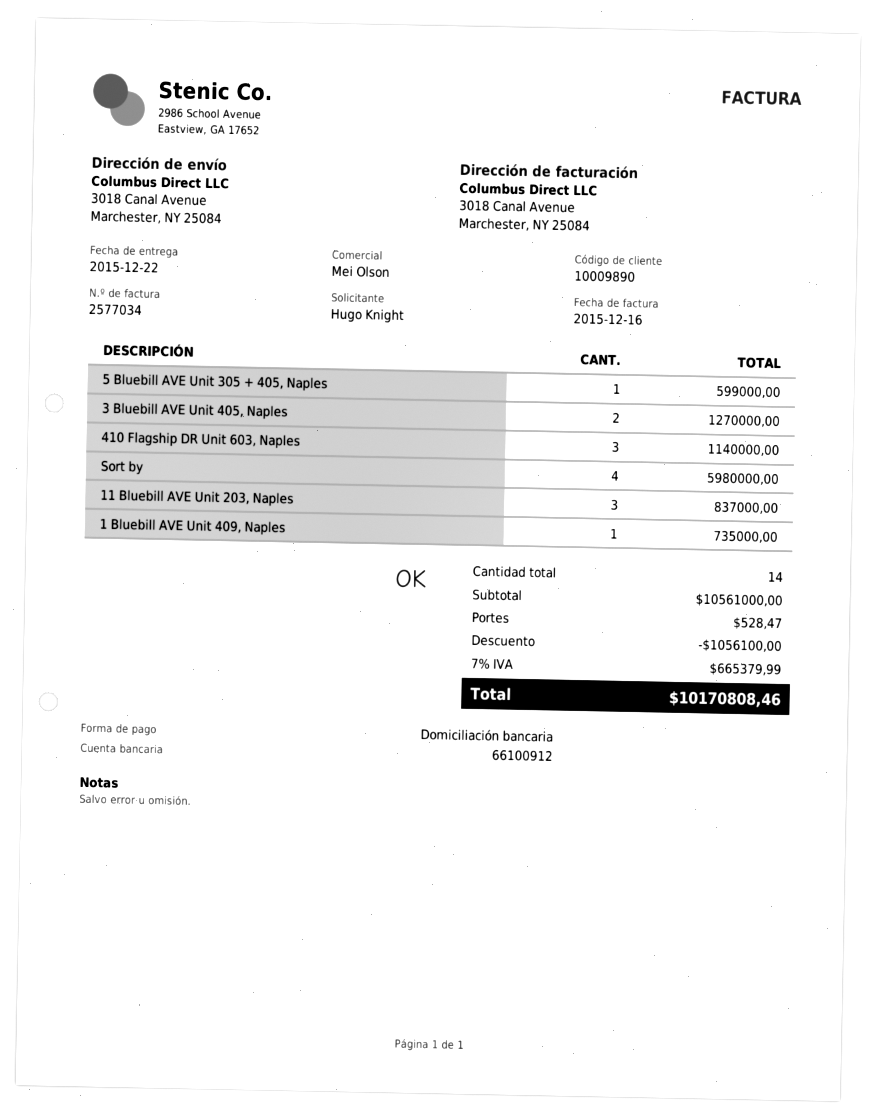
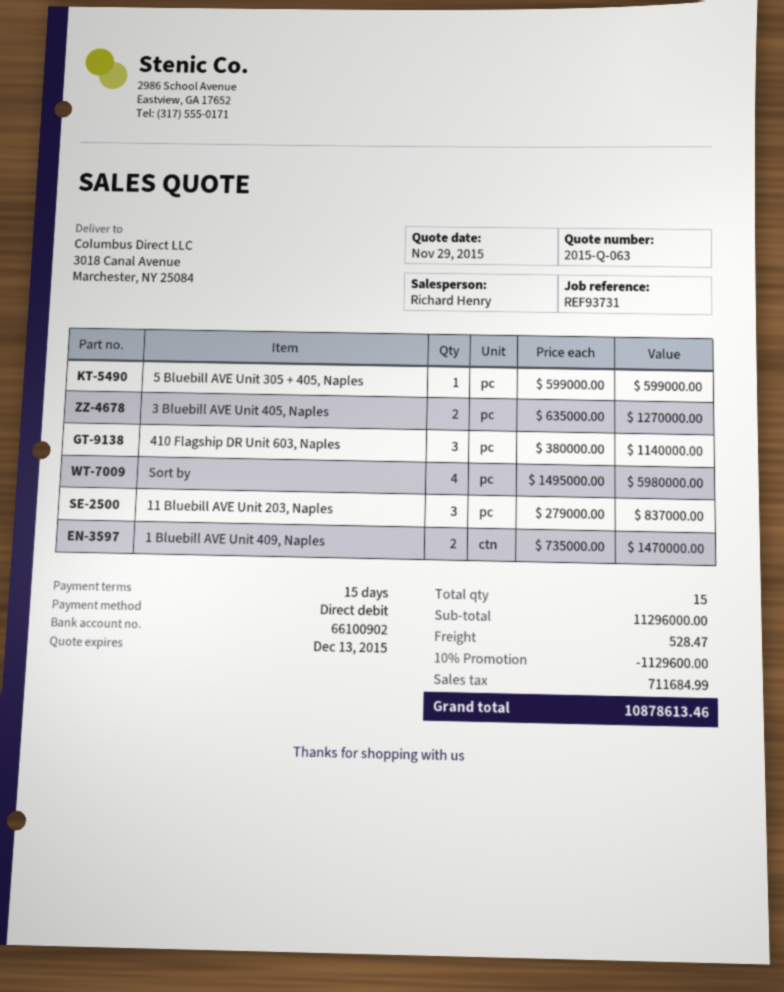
sales rep: Mei Olson -> Richard Henry
bank account: 66100912 -> 66100902
1 Bluebill AVE Unit 409, Naples: 1 for 735000.00 -> 2 for 1470000.00
total quantity: 14 -> 15
subtotal: 10561000.00 -> 11296000.00
discount: 1056100.00 -> 1129600.00
tax: 665379.99 -> 711684.99
total: 10170808.46 -> 10878613.46

